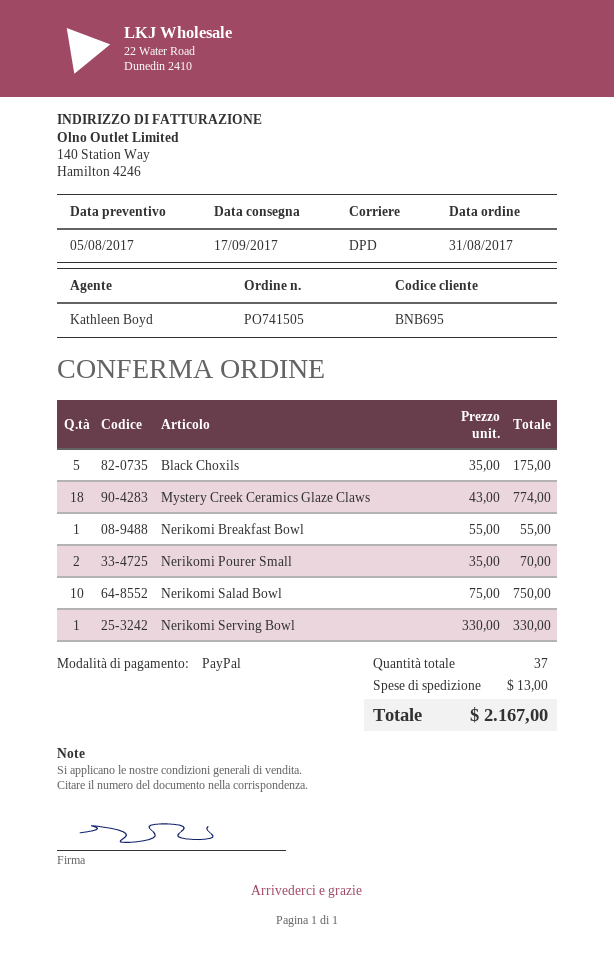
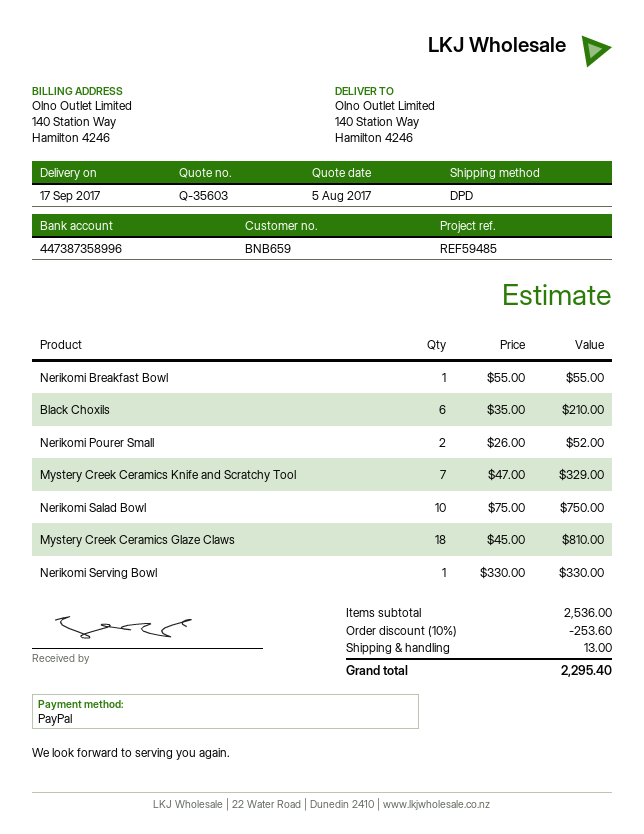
customer number: BNB695 -> BNB659
Black Choxils: 5 x 35.00 = 175.00 -> 6 x 35.00 = 210.00
Mystery Creek Ceramics Glaze Claws: 18 x 43.00 = 774.00 -> 18 x 45.00 = 810.00
Nerikomi Pourer Small: 2 x 35.00 = 70.00 -> 2 x 26.00 = 52.00
Mystery Creek Ceramics Knife and Scratchy Tool: none -> 7 x 47.00 = 329.00
discount: none -> 10% = 253.60
total: 2167.00 -> 2295.40

